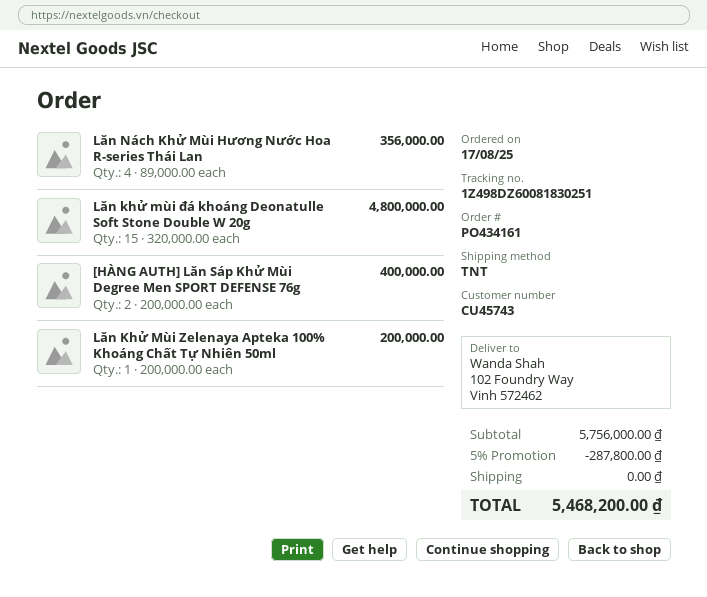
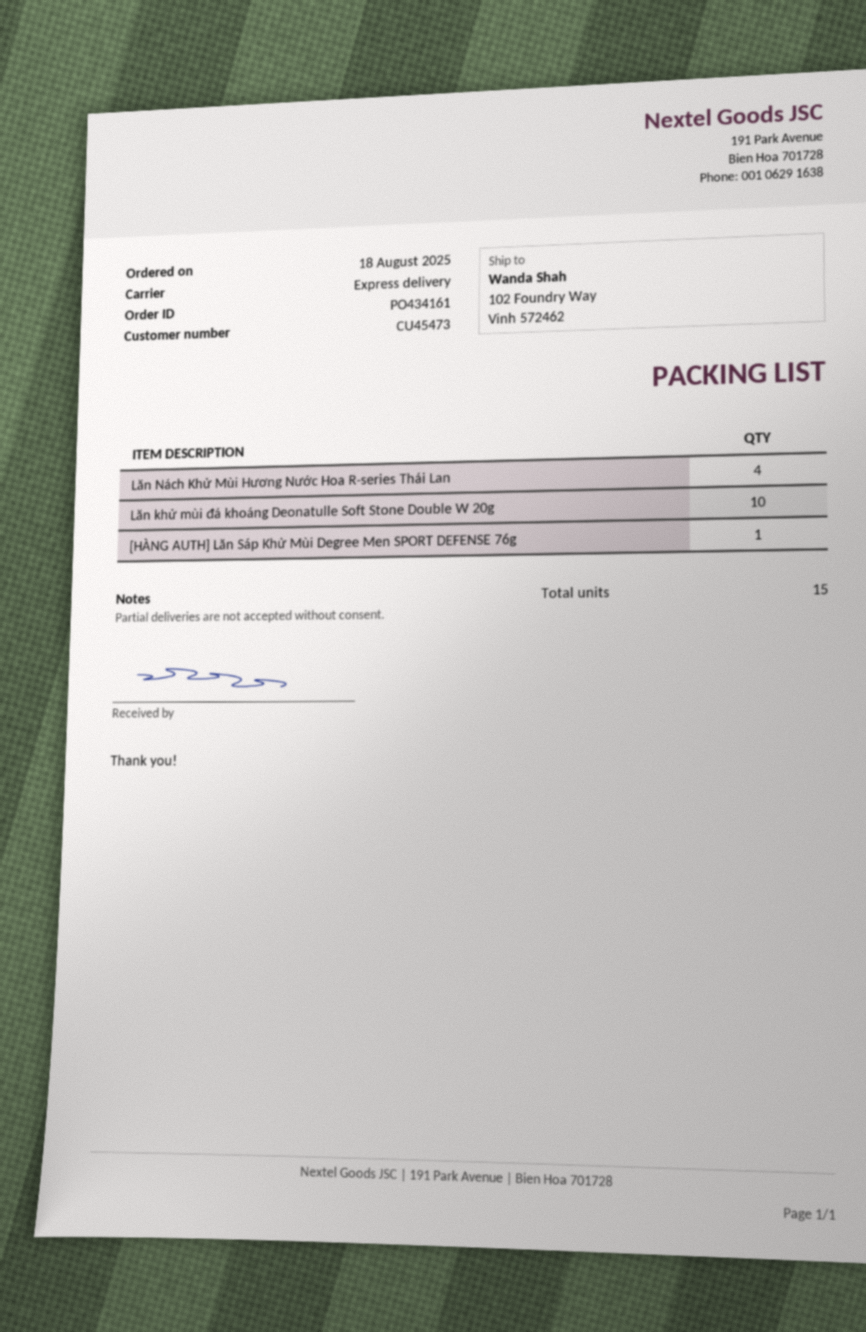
order date: 2025-08-17 -> 2025-08-18
customer number: CU45743 -> CU45473
shipping method: TNT -> express
Lăn khử mùi đá khoáng Deonatulle Soft Stone Double W 20g: 15 -> 10
[HÀNG AUTH] Lăn Sáp Khử Mùi Degree Men SPORT DEFENSE 76g: 2 -> 1
Lăn Khử Mùi Zelenaya Apteka 100% Khoáng Chất Tự Nhiên 50ml: 1 -> none

